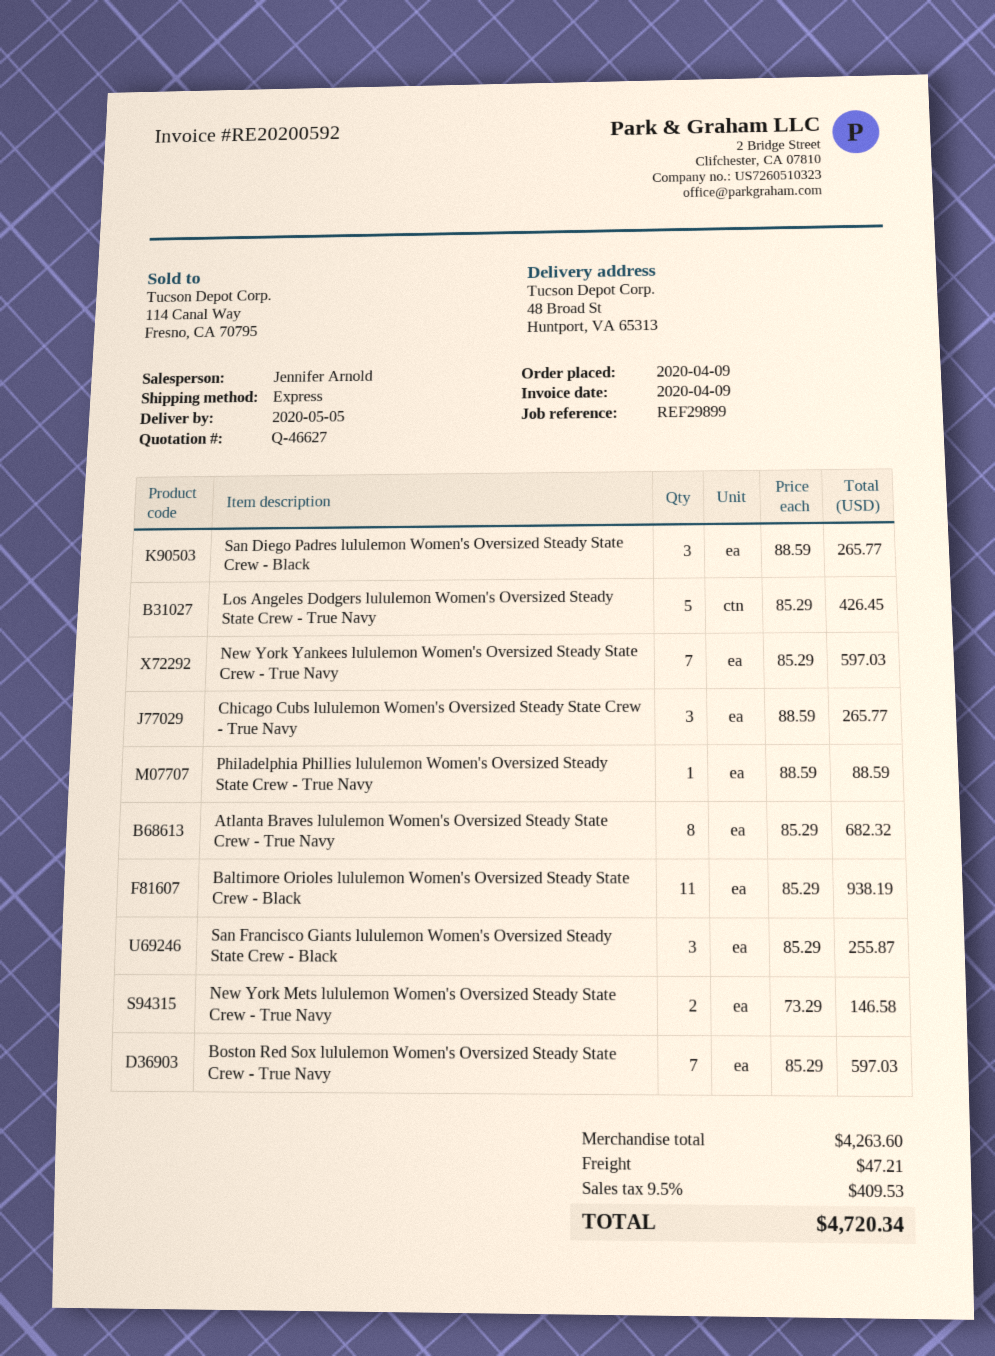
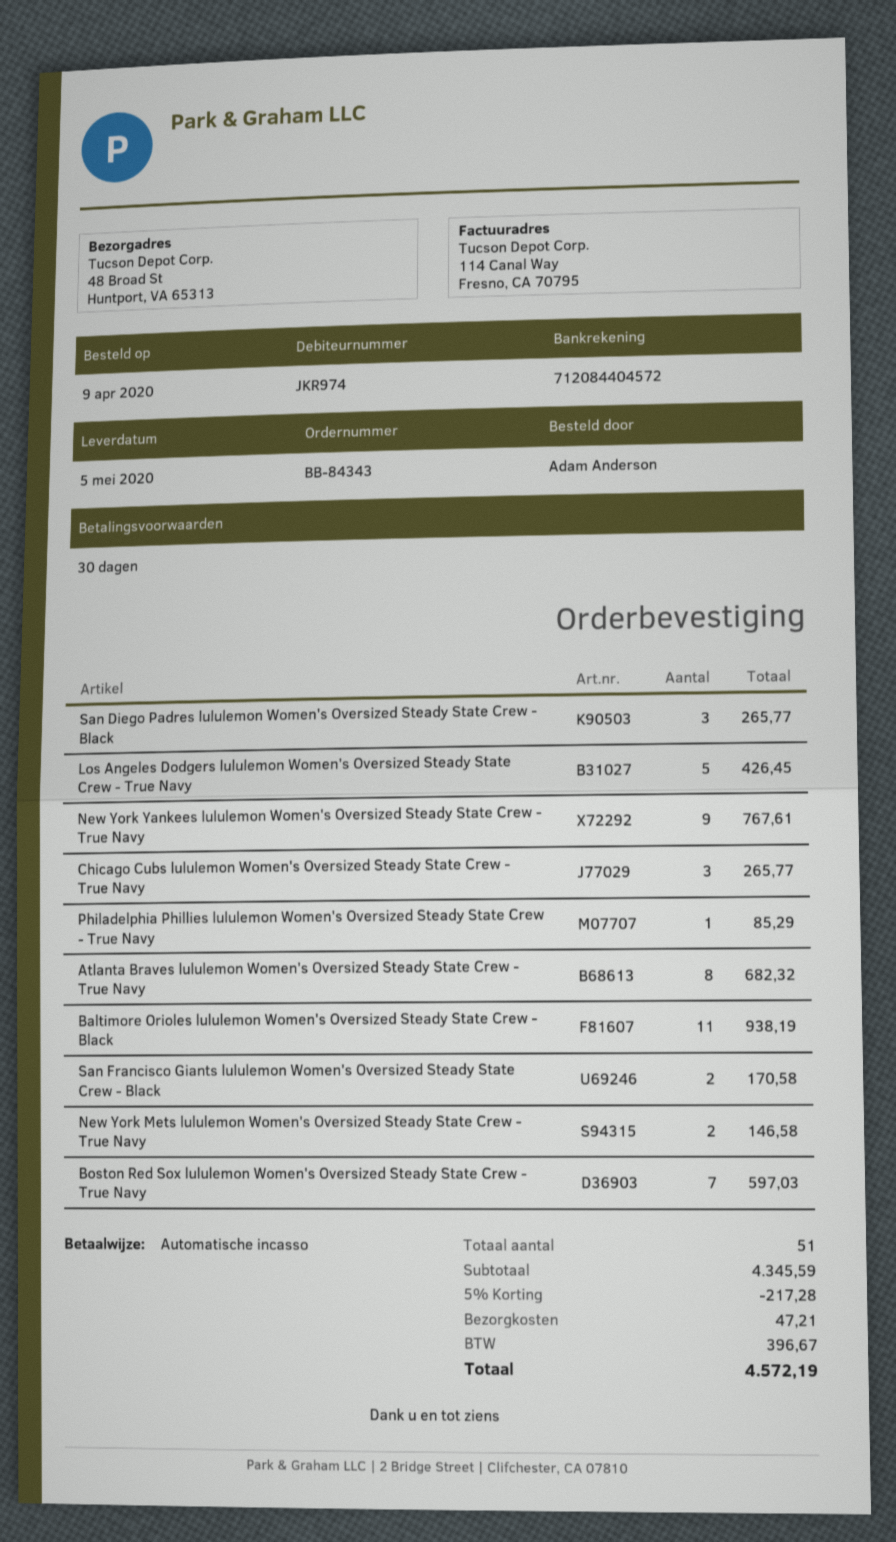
New York Yankees lululemon Women's Oversized Steady State Crew - True Navy: 7 for 597.03 -> 9 for 767.61
Philadelphia Phillies lululemon Women's Oversized Steady State Crew - True Navy: 1 for 88.59 -> 1 for 85.29
San Francisco Giants lululemon Women's Oversized Steady State Crew - Black: 3 for 255.87 -> 2 for 170.58
subtotal: 4263.60 -> 4345.59
discount: none -> 5% = 217.28
tax: 409.53 -> 396.67
total: 4720.34 -> 4572.19

